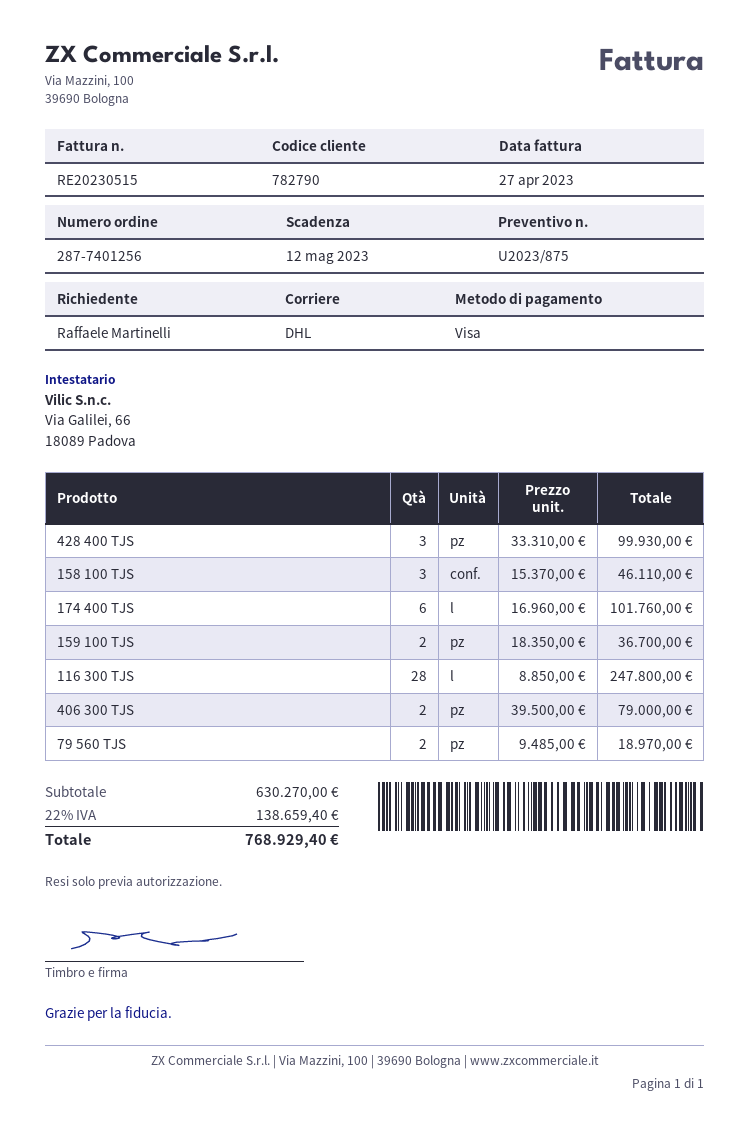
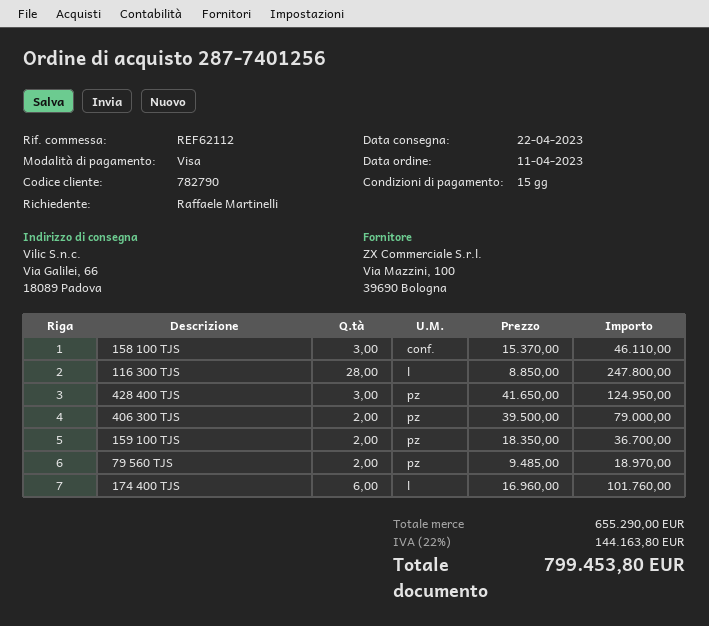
428 400 TJS: 3 x 33310.00 = 99930.00 -> 3 x 41650.00 = 124950.00
subtotal: 630270.00 -> 655290.00
tax: 22% = 138659.40 -> 22% = 144163.80
total: 768929.40 -> 799453.80

